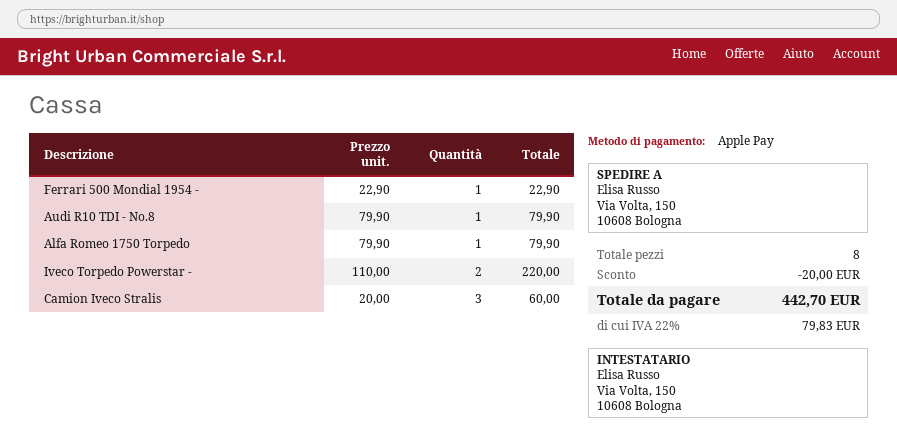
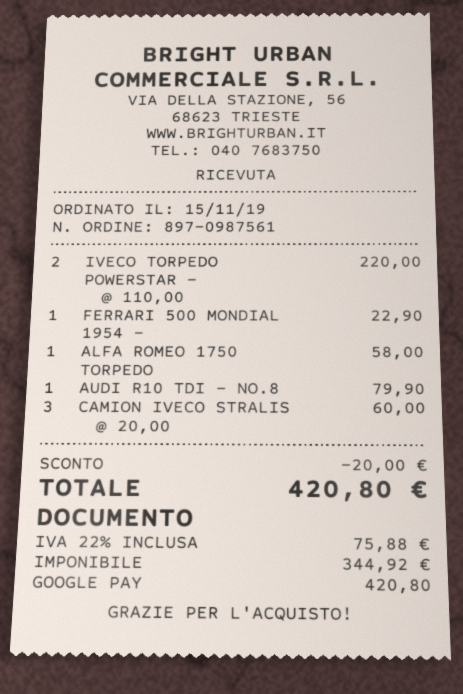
payment method: Apple Pay -> Google Pay
Alfa Romeo 1750 Torpedo: 1 x 79.90 = 79.90 -> 1 x 58.00 = 58.00
tax: 22% = 79.83 -> 22% = 75.88
total: 442.70 -> 420.80

